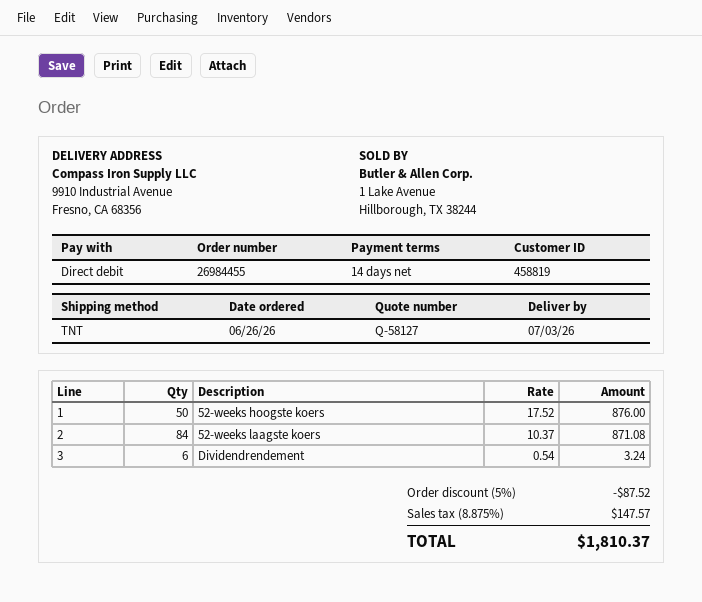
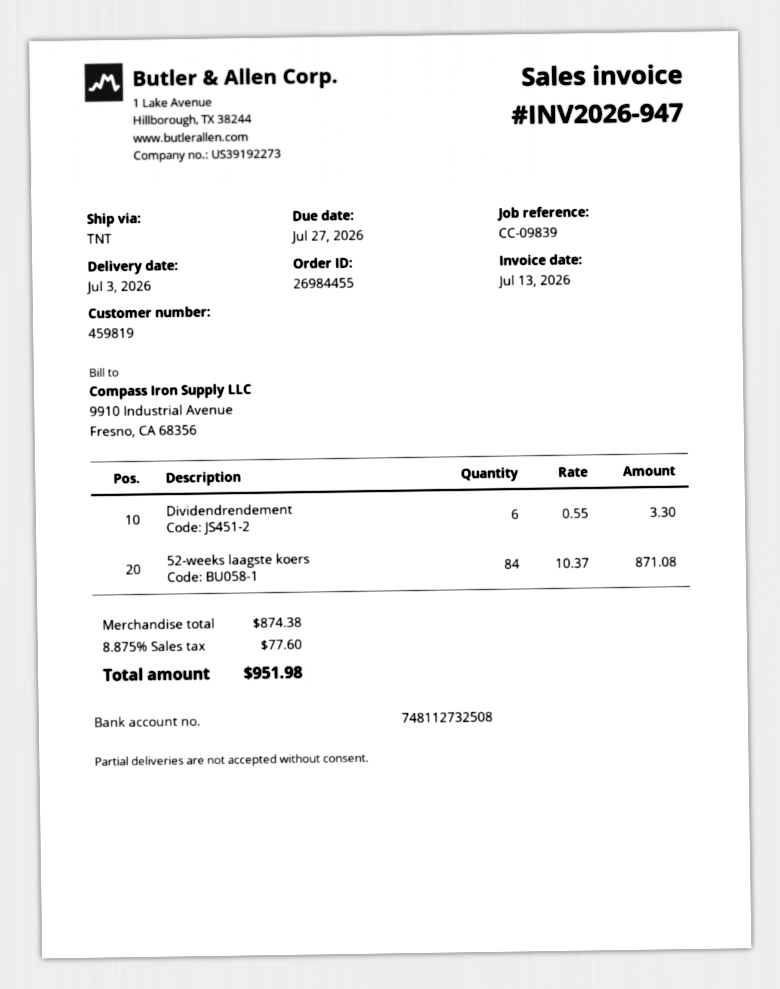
customer number: 458819 -> 459819
52-weeks hoogste koers: 50 x 17.52 = 876.00 -> none
Dividendrendement: 6 x 0.54 = 3.24 -> 6 x 0.55 = 3.30
discount: 5% = 87.52 -> none
tax: 8.875% = 147.57 -> 8.875% = 77.60
total: 1810.37 -> 951.98

